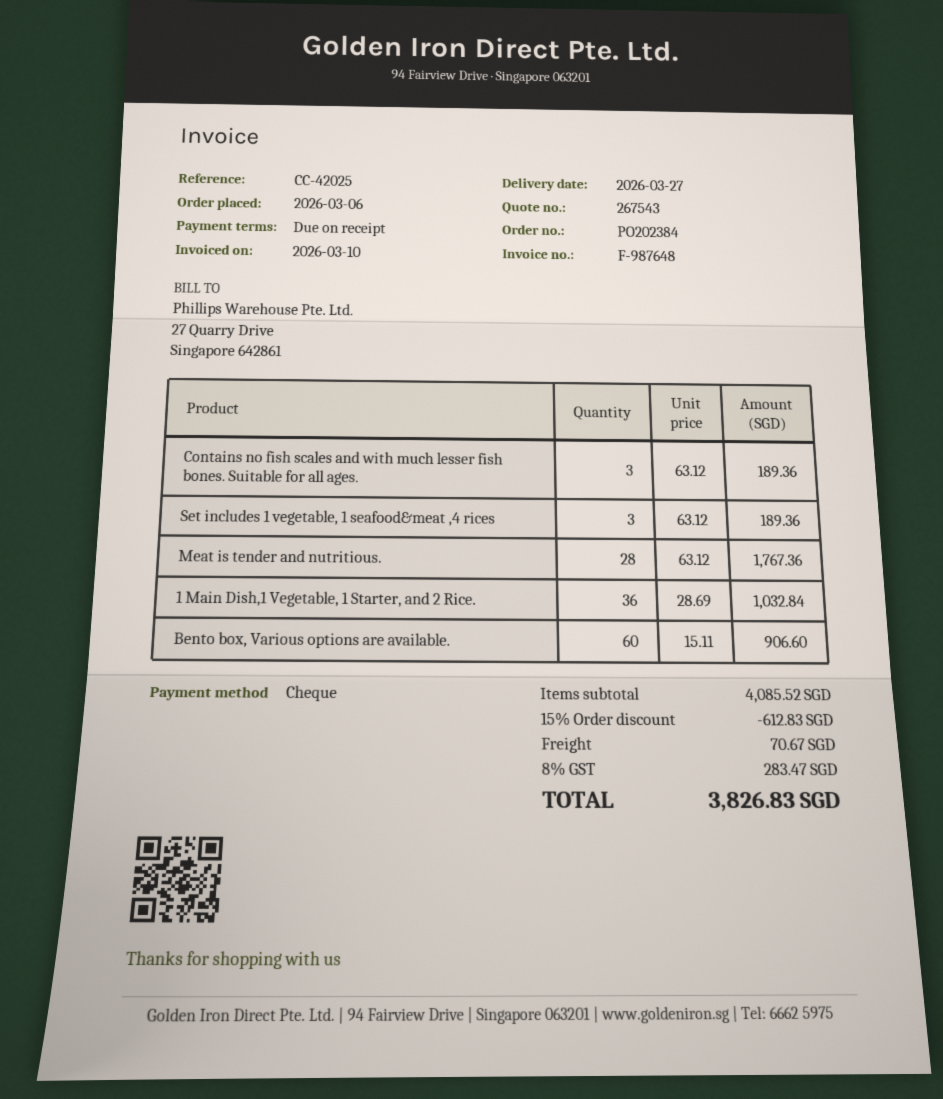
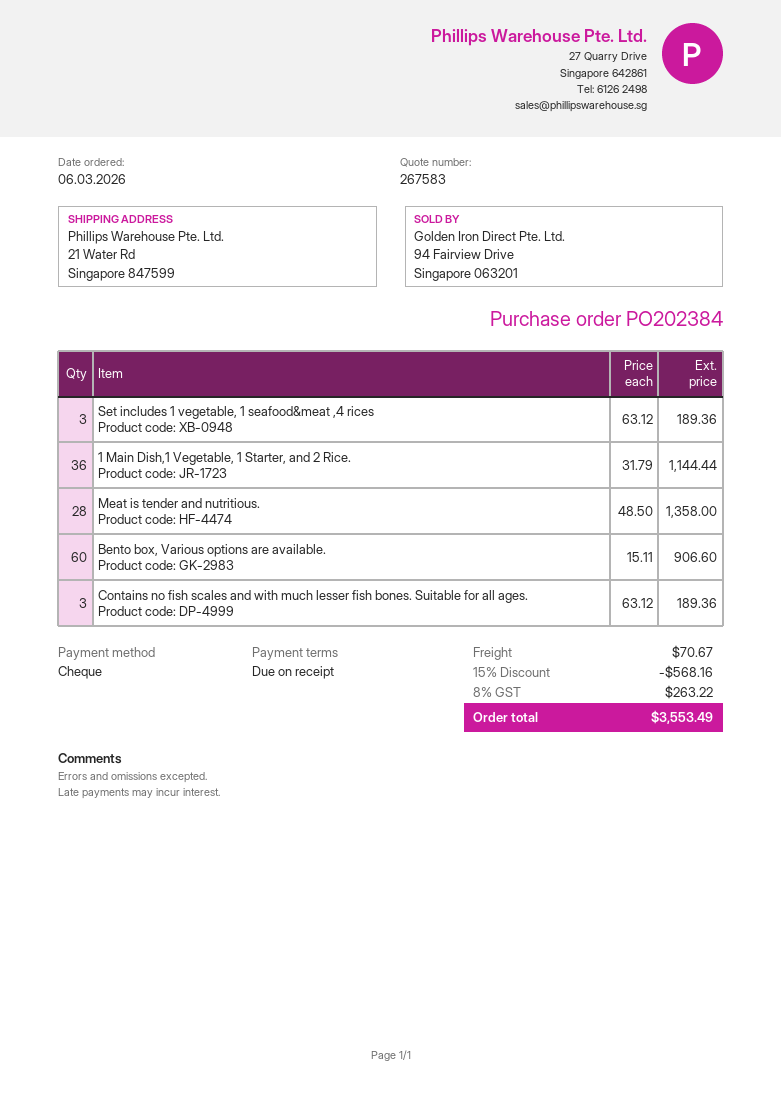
quote number: 267543 -> 267583
Meat is tender and nutritious.: 28 x 63.12 = 1767.36 -> 28 x 48.50 = 1358.00
1 Main Dish,1 Vegetable, 1 Starter, and 2 Rice.: 36 x 28.69 = 1032.84 -> 36 x 31.79 = 1144.44
discount: 15% = 612.83 -> 15% = 568.16
tax: 8% = 283.47 -> 8% = 263.22
total: 3826.83 -> 3553.49

